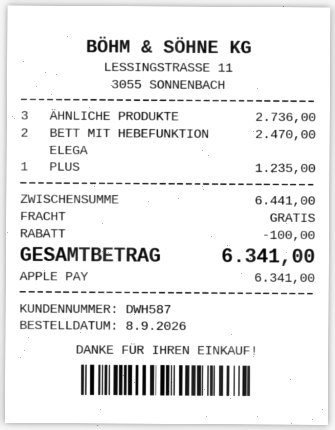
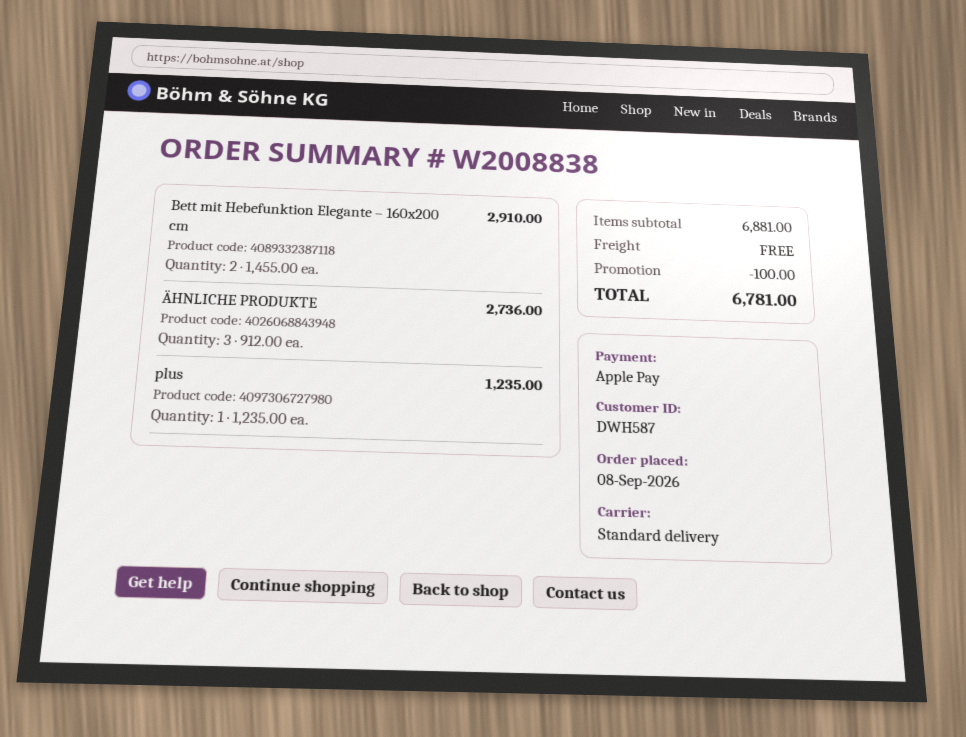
BETT MIT HEBEFUNKTION ELEGA: 2 for 2470.00 -> 2 for 2910.00
subtotal: 6441.00 -> 6881.00
total: 6341.00 -> 6781.00

